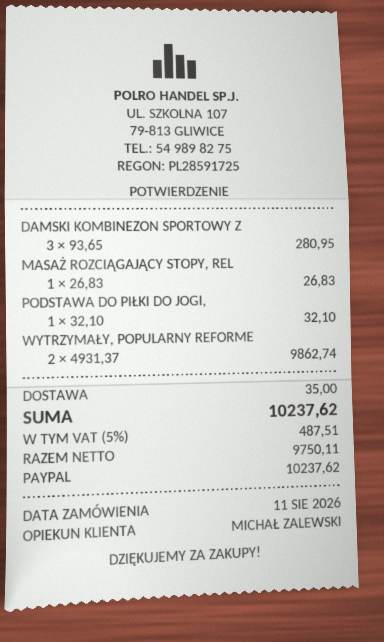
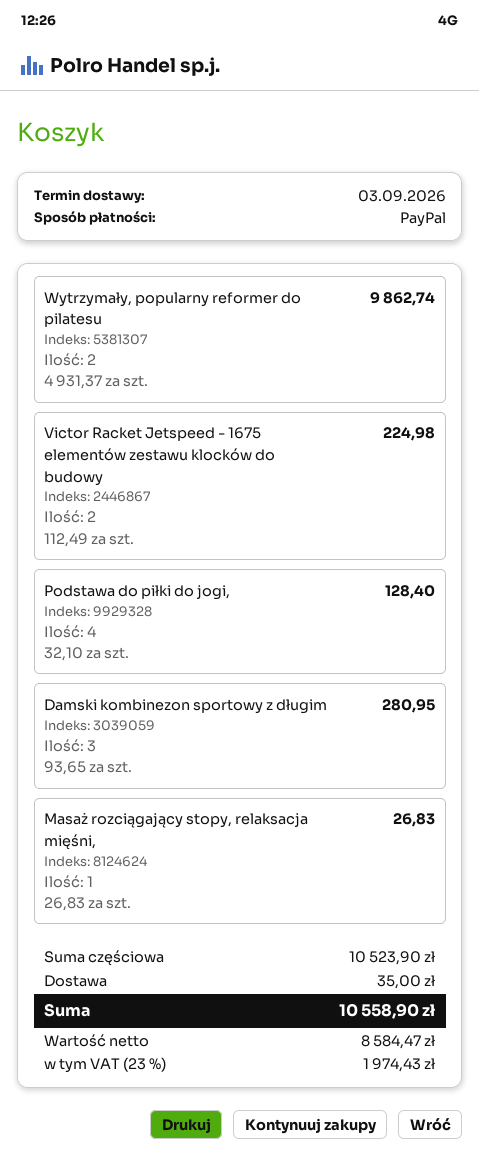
PODSTAWA DO PIŁKI DO JOGI,: 1 x 32.10 = 32.10 -> 4 x 32.10 = 128.40
Victor Racket Jetspeed - 1675 elementów zestawu klocków do budowy: none -> 2 x 112.49 = 224.98
net: 9750.11 -> 8584.47
tax: 5% = 487.51 -> 23% = 1974.43
total: 10237.62 -> 10558.90

